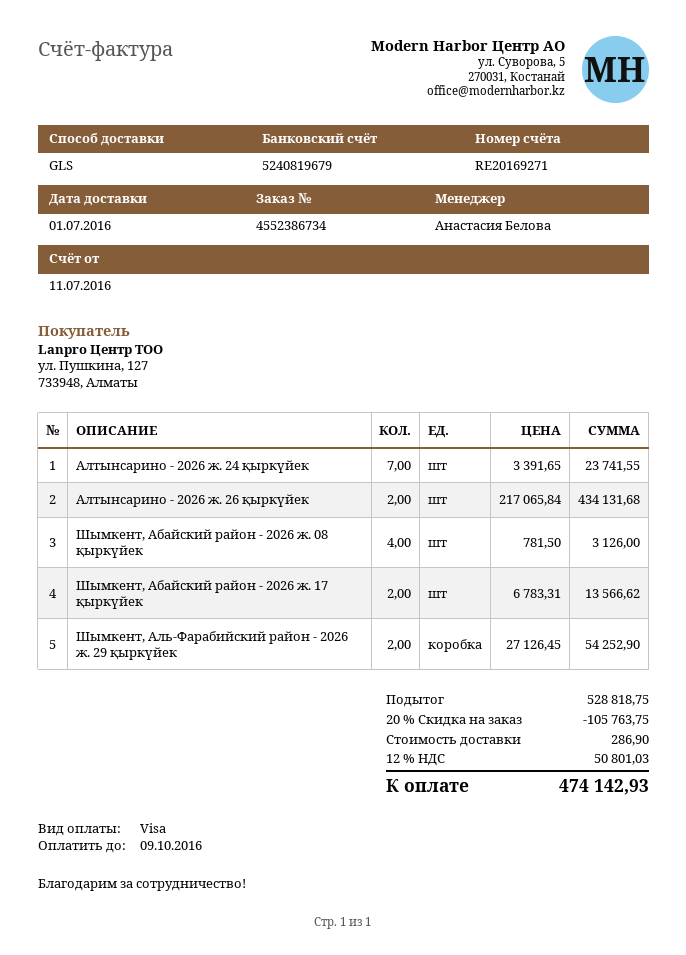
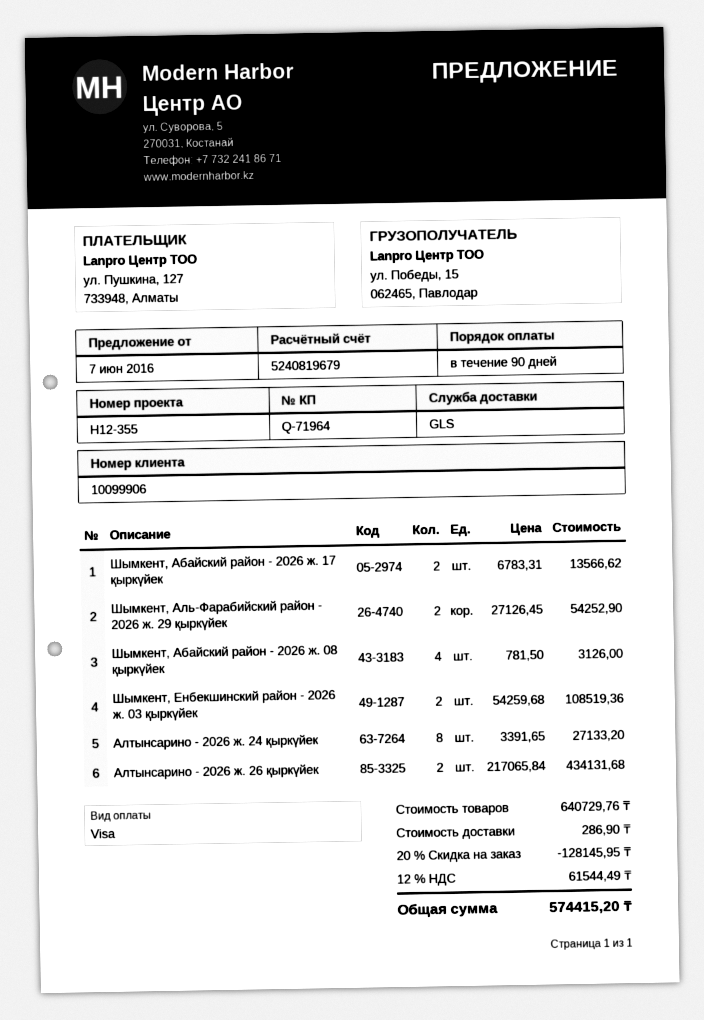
Алтынсарино - 2026 ж. 24 қыркүйек: 7 x 3391.65 = 23741.55 -> 8 x 3391.65 = 27133.20
Шымкент, Енбекшинский район - 2026 ж. 03 қыркүйек: none -> 2 x 54259.68 = 108519.36
subtotal: 528818.75 -> 640729.76
discount: 20% = 105763.75 -> 20% = 128145.95
tax: 12% = 50801.03 -> 12% = 61544.49
total: 474142.93 -> 574415.20

